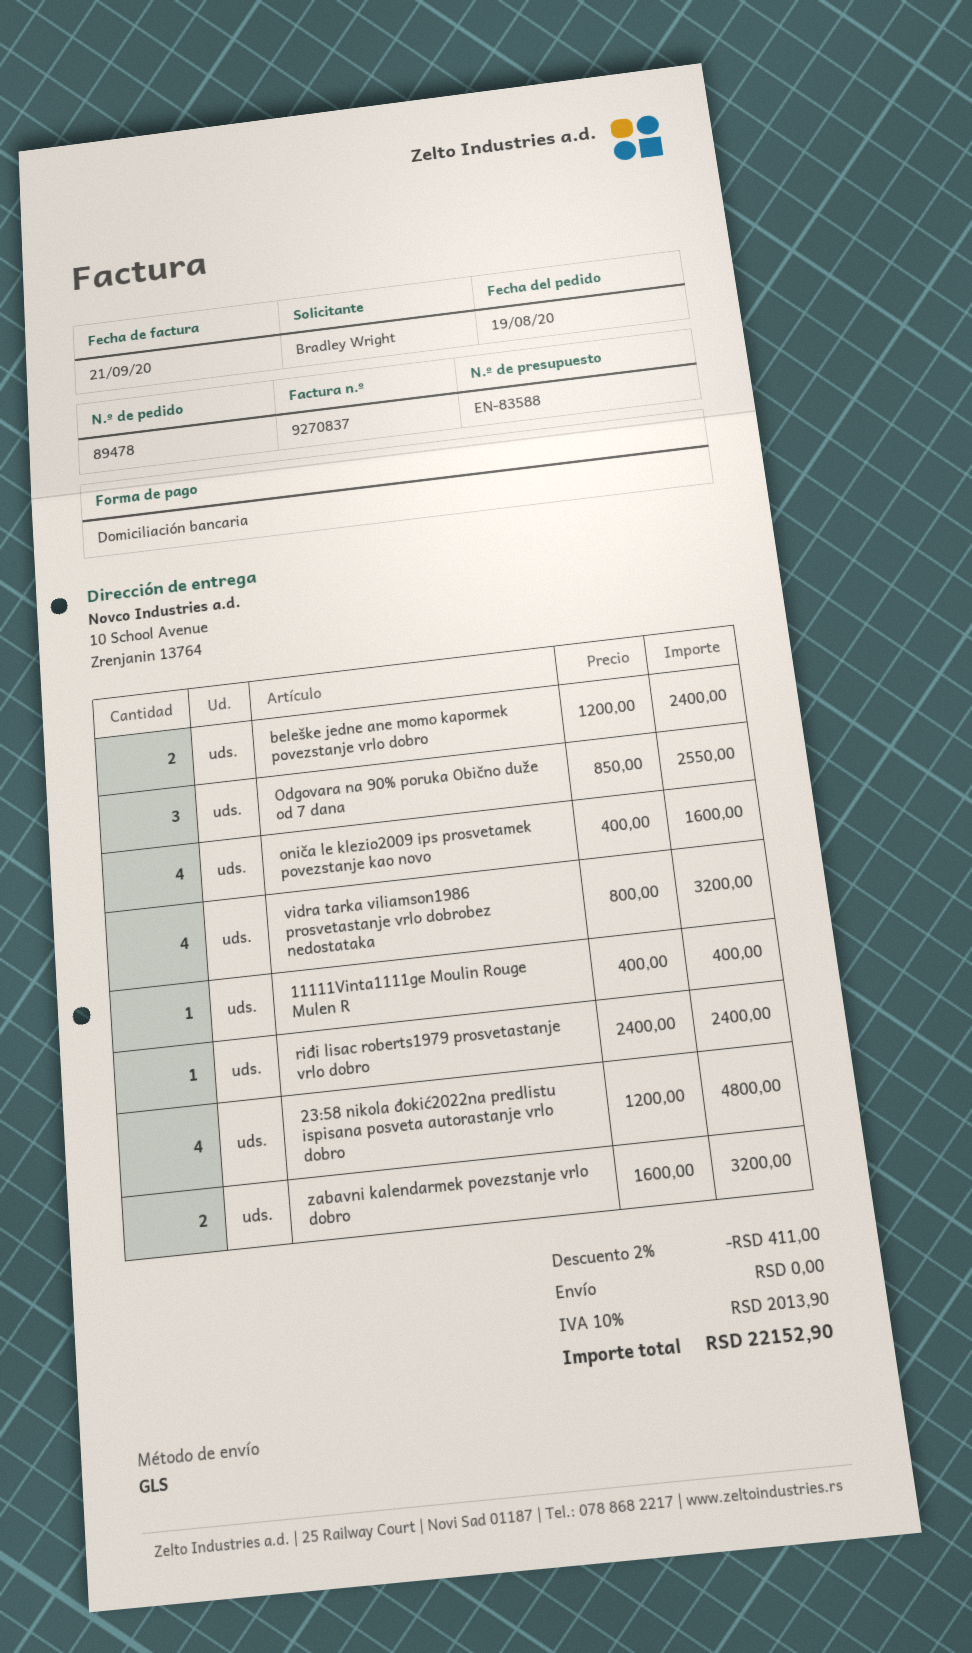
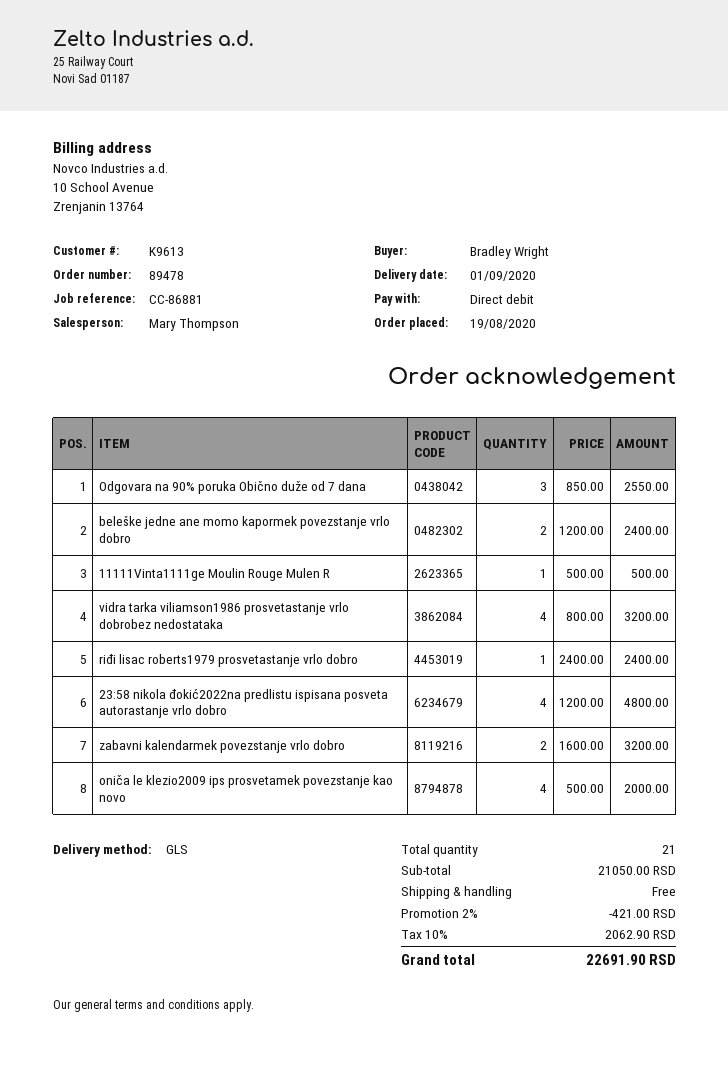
oniča le klezio2009 ips prosvetamek povezstanje kao novo: 4 x 400.00 = 1600.00 -> 4 x 500.00 = 2000.00
11111Vinta1111ge Moulin Rouge Mulen R: 1 x 400.00 = 400.00 -> 1 x 500.00 = 500.00
discount: 2% = 411.00 -> 2% = 421.00
tax: 10% = 2013.90 -> 10% = 2062.90
total: 22152.90 -> 22691.90

